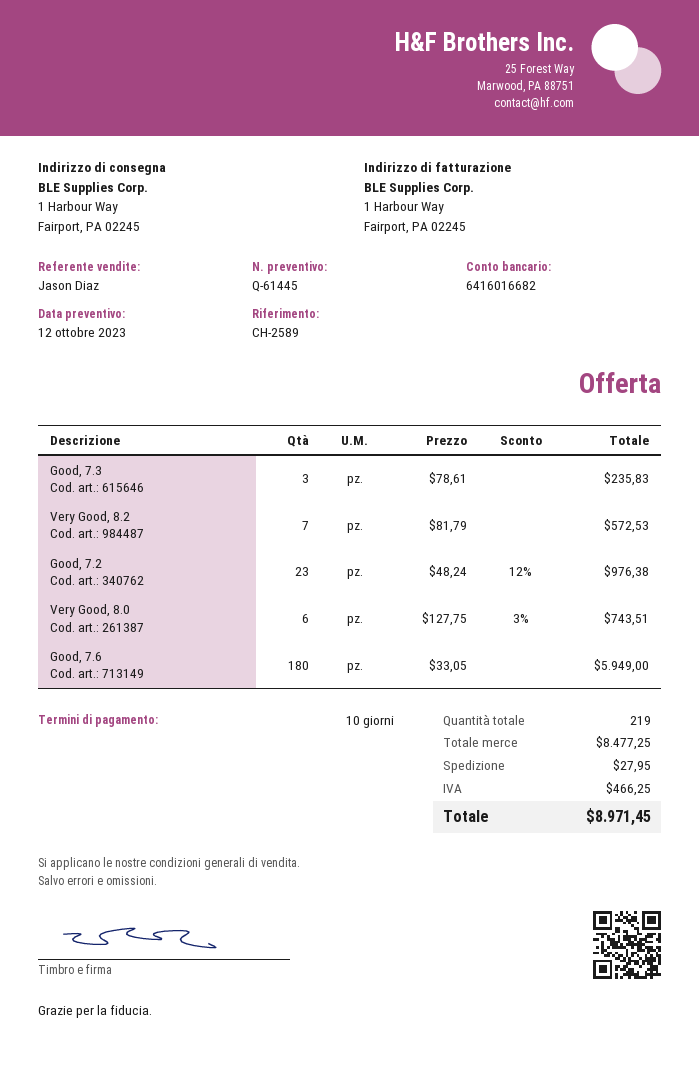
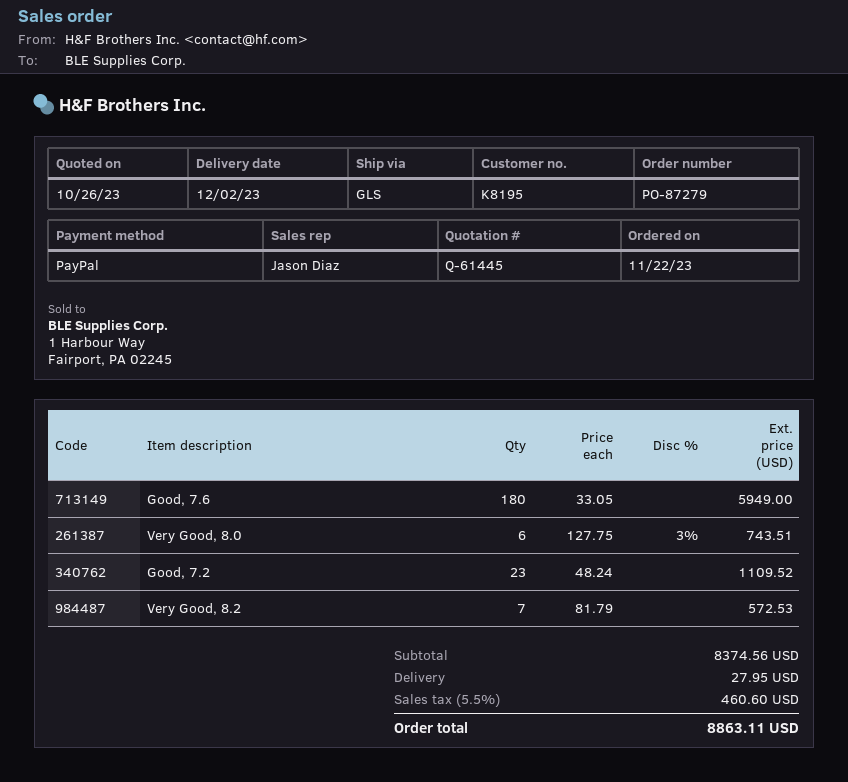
quote date: 2023-10-12 -> 2023-10-26
Good, 7.3: 3 x 78.61 = 235.83 -> none
Good, 7.2: 23 x 48.24 - 12% = 976.38 -> 23 x 48.24 = 1109.52
subtotal: 8477.25 -> 8374.56
tax: 466.25 -> 460.60
total: 8971.45 -> 8863.11

